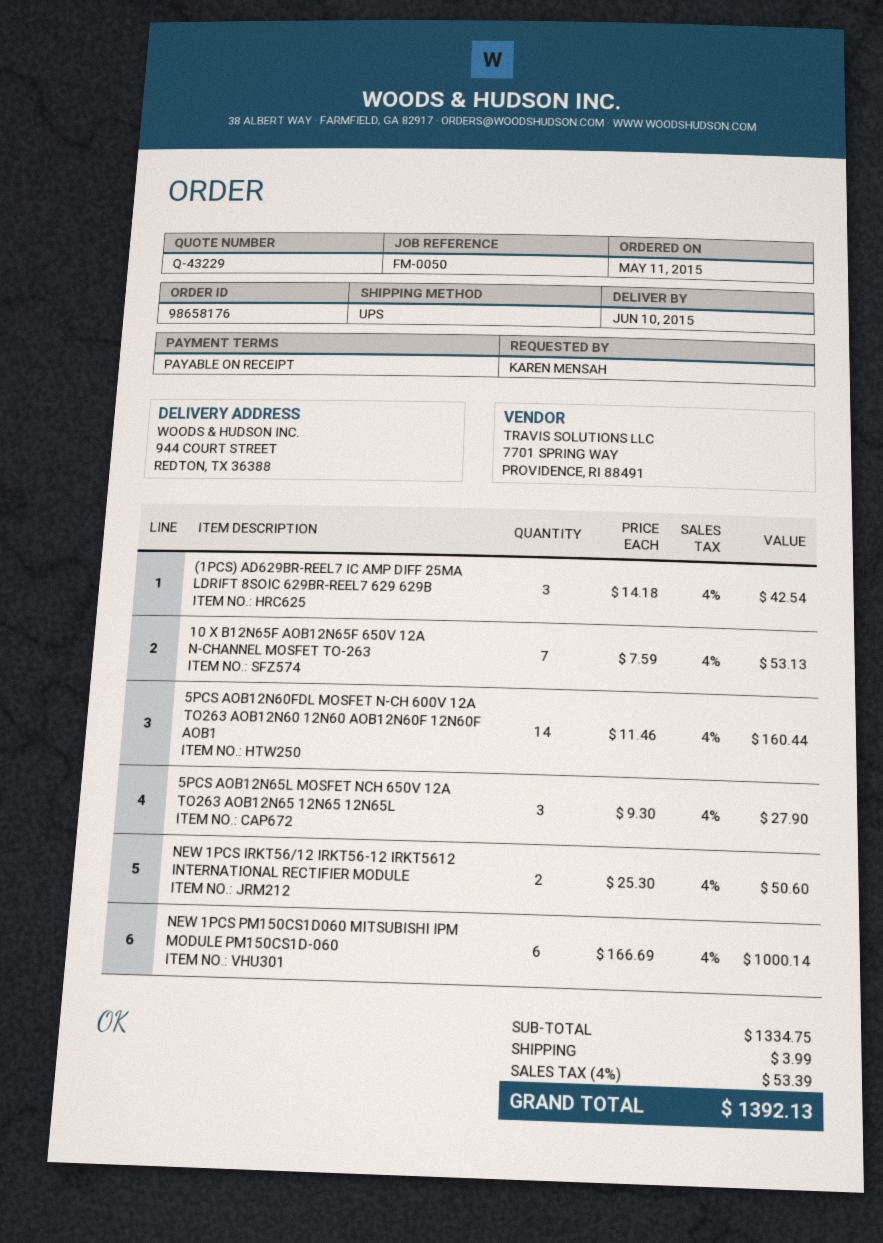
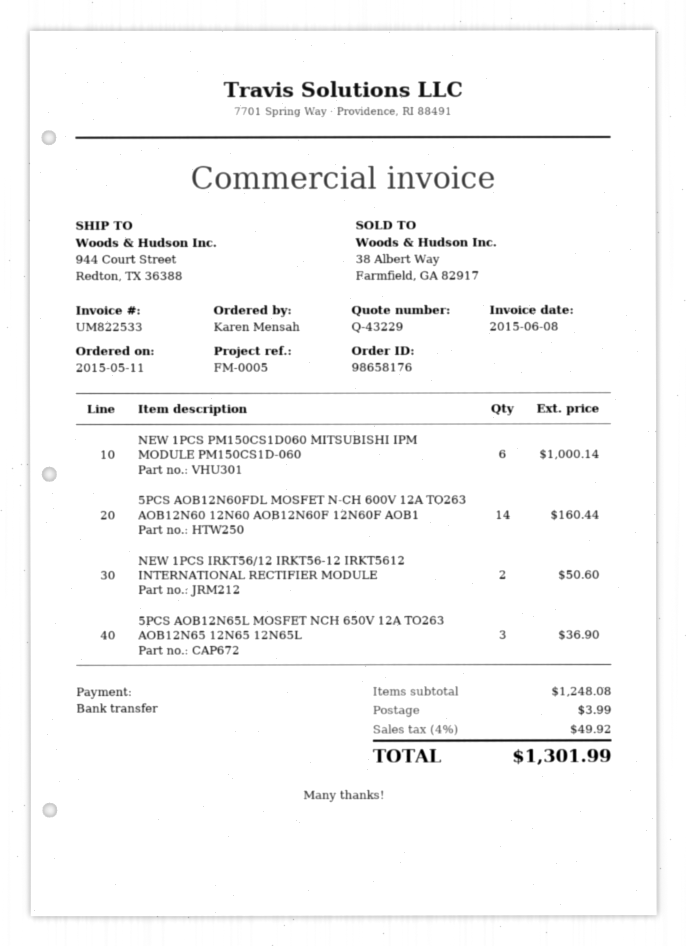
reference: FM-0050 -> FM-0005
(1PCS) AD629BR-REEL7 IC AMP DIFF 25MA LDRIFT 8SOIC 629BR-REEL7 629 629B: 3 for 42.54 -> none
10 X B12N65F AOB12N65F 650V 12A N-CHANNEL MOSFET TO-263: 7 for 53.13 -> none
5PCS AOB12N65L MOSFET NCH 650V 12A TO263 AOB12N65 12N65 12N65L: 3 for 27.90 -> 3 for 36.90
subtotal: 1334.75 -> 1248.08
tax: 4% = 53.39 -> 4% = 49.92
total: 1392.13 -> 1301.99

